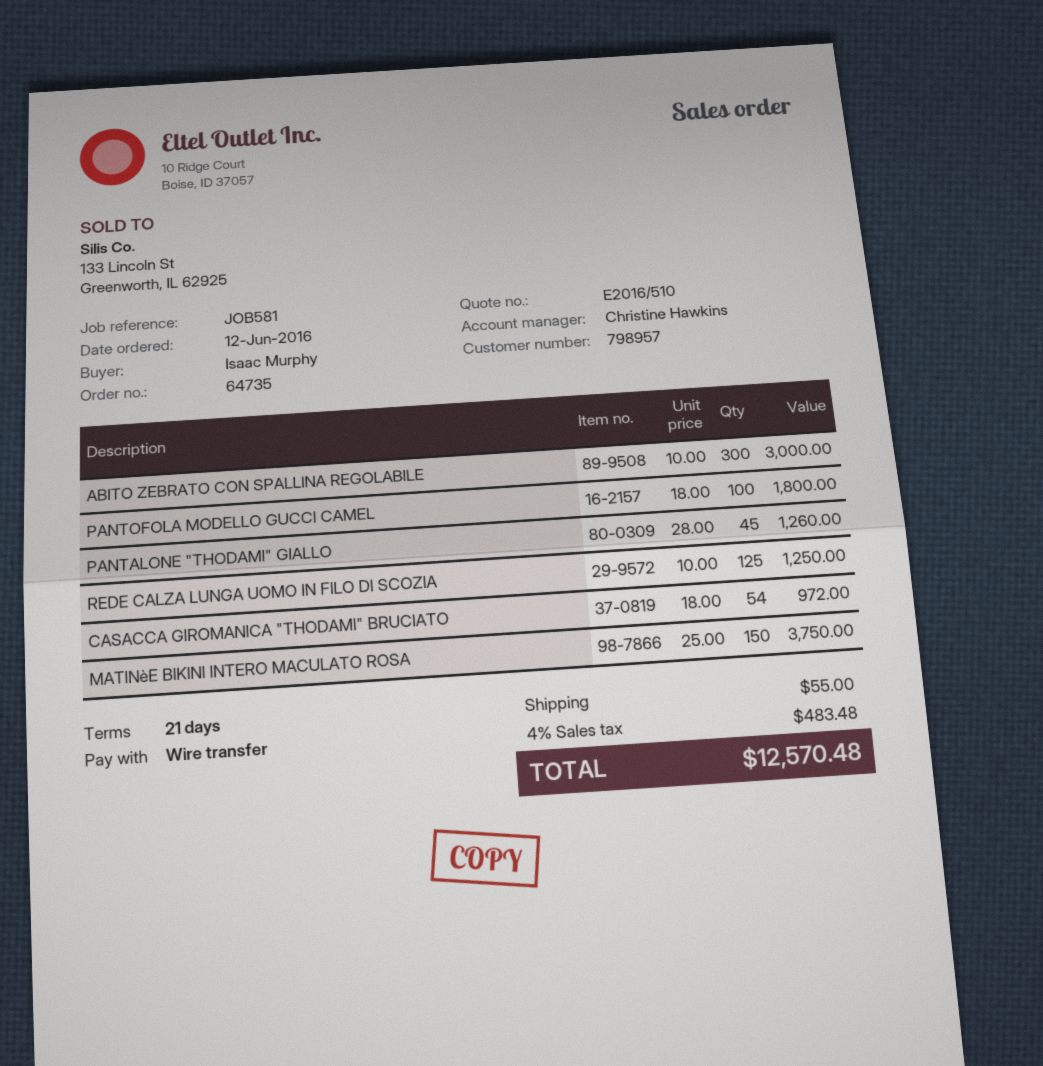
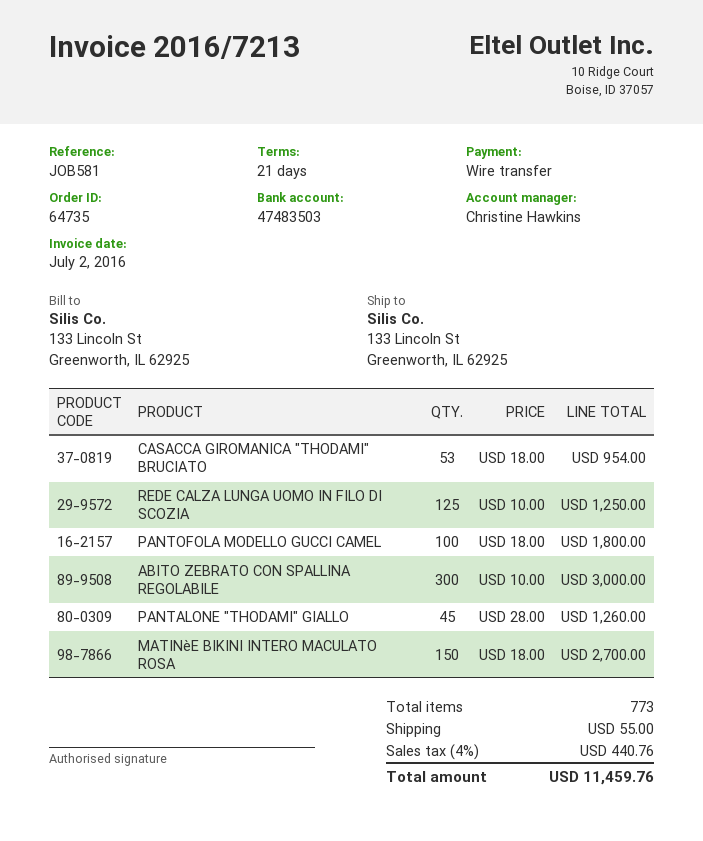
CASACCA GIROMANICA "THODAMI" BRUCIATO: 54 x 18.00 = 972.00 -> 53 x 18.00 = 954.00
MATINèE BIKINI INTERO MACULATO ROSA: 150 x 25.00 = 3750.00 -> 150 x 18.00 = 2700.00
tax: 4% = 483.48 -> 4% = 440.76
total: 12570.48 -> 11459.76

